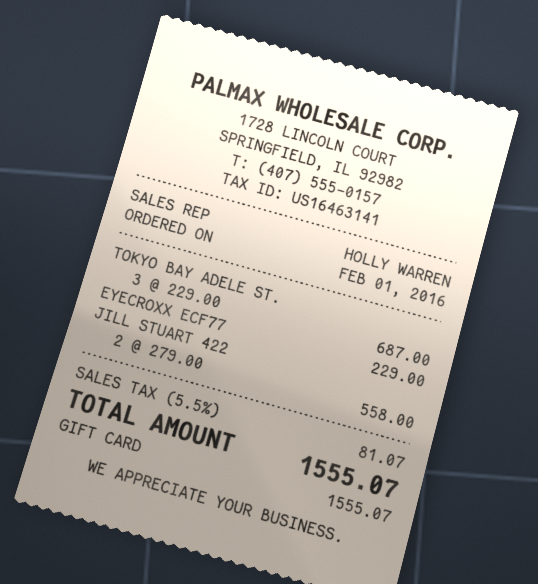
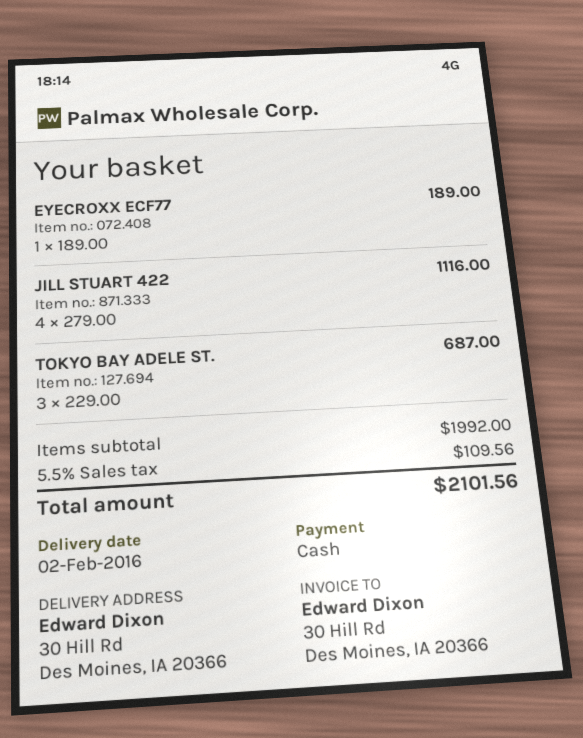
payment method: gift card -> cash
EYECROXX ECF77: 1 x 229.00 = 229.00 -> 1 x 189.00 = 189.00
JILL STUART 422: 2 x 279.00 = 558.00 -> 4 x 279.00 = 1116.00
tax: 5.5% = 81.07 -> 5.5% = 109.56
total: 1555.07 -> 2101.56

